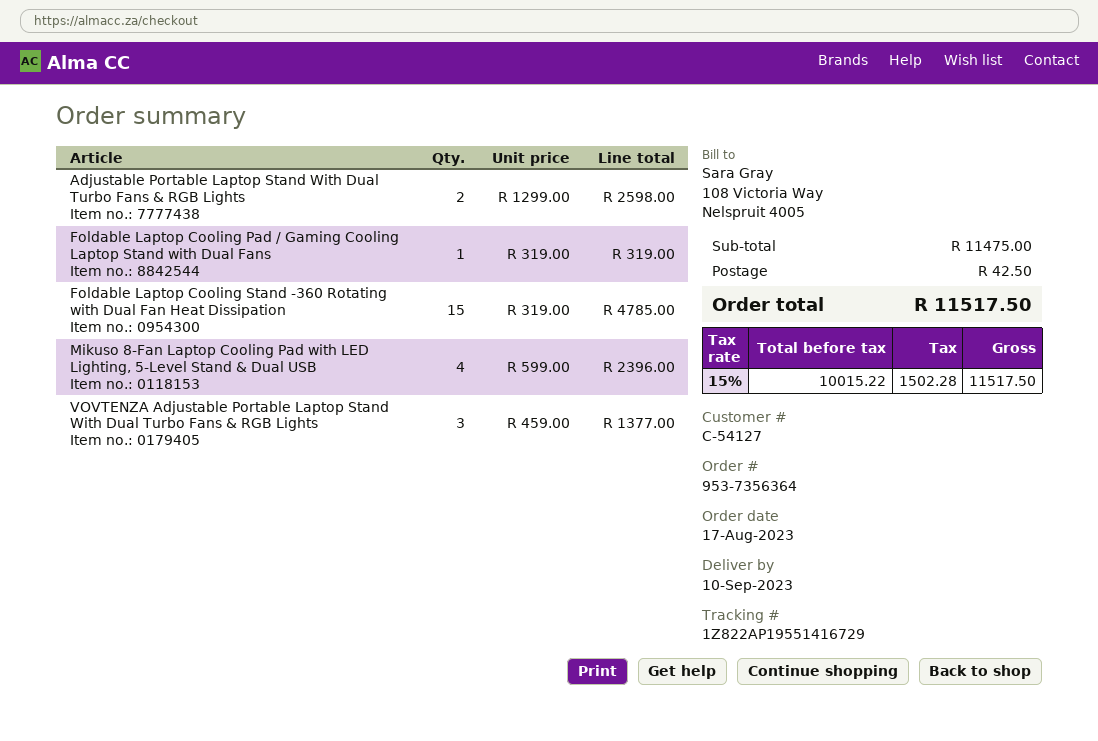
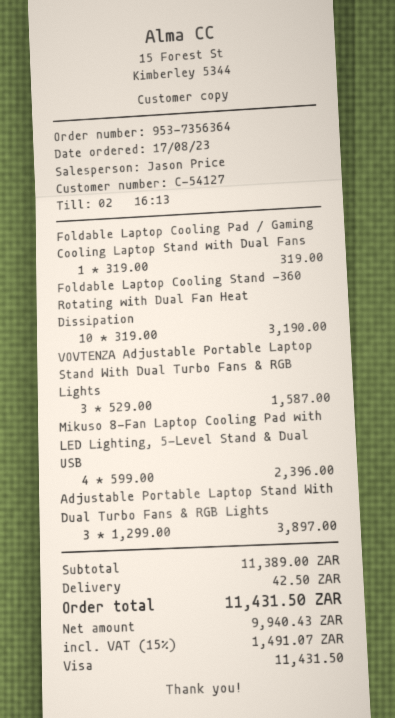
Adjustable Portable Laptop Stand With Dual Turbo Fans & RGB Lights: 2 x 1299.00 = 2598.00 -> 3 x 1299.00 = 3897.00
Foldable Laptop Cooling Stand -360 Rotating with Dual Fan Heat Dissipation: 15 x 319.00 = 4785.00 -> 10 x 319.00 = 3190.00
VOVTENZA Adjustable Portable Laptop Stand With Dual Turbo Fans & RGB Lights: 3 x 459.00 = 1377.00 -> 3 x 529.00 = 1587.00
subtotal: 11475.00 -> 11389.00
net: 10015.22 -> 9940.43
tax: 15% = 1502.28 -> 15% = 1491.07
total: 11517.50 -> 11431.50

